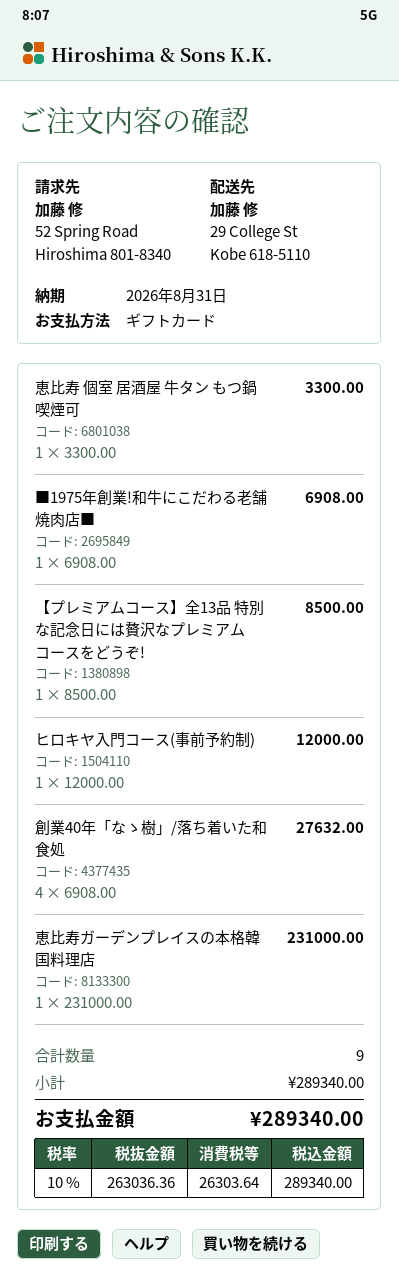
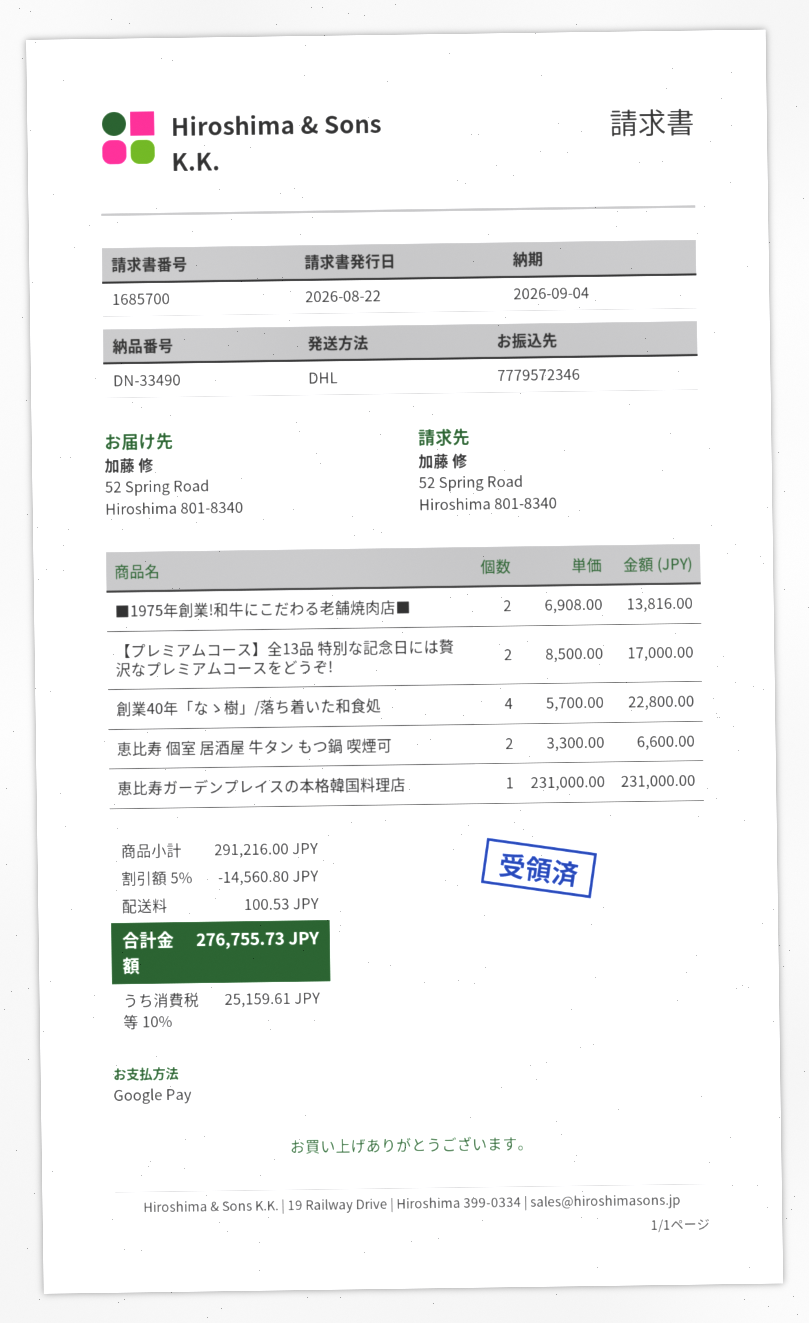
delivery date: 2026-08-31 -> 2026-09-04
payment method: gift card -> Google Pay
ship to: 29 College St, Kobe 618-5110 -> 52 Spring Road, Hiroshima 801-8340
恵比寿 個室 居酒屋 牛タン もつ鍋 喫煙可: 1 x 3300.00 = 3300.00 -> 2 x 3300.00 = 6600.00
■1975年創業!和牛にこだわる老舗焼肉店■: 1 x 6908.00 = 6908.00 -> 2 x 6908.00 = 13816.00
【プレミアムコース】全13品 特別な記念日には贅沢なプレミアムコースをどうぞ!: 1 x 8500.00 = 8500.00 -> 2 x 8500.00 = 17000.00
ヒロキヤ入門コース(事前予約制): 1 x 12000.00 = 12000.00 -> none
創業40年「なゝ樹」/落ち着いた和食処: 4 x 6908.00 = 27632.00 -> 4 x 5700.00 = 22800.00
subtotal: 289340.00 -> 291216.00
discount: none -> 5% = 14560.80
shipping: none -> 100.53
tax: 10% = 26303.64 -> 10% = 25159.61
total: 289340.00 -> 276755.73

